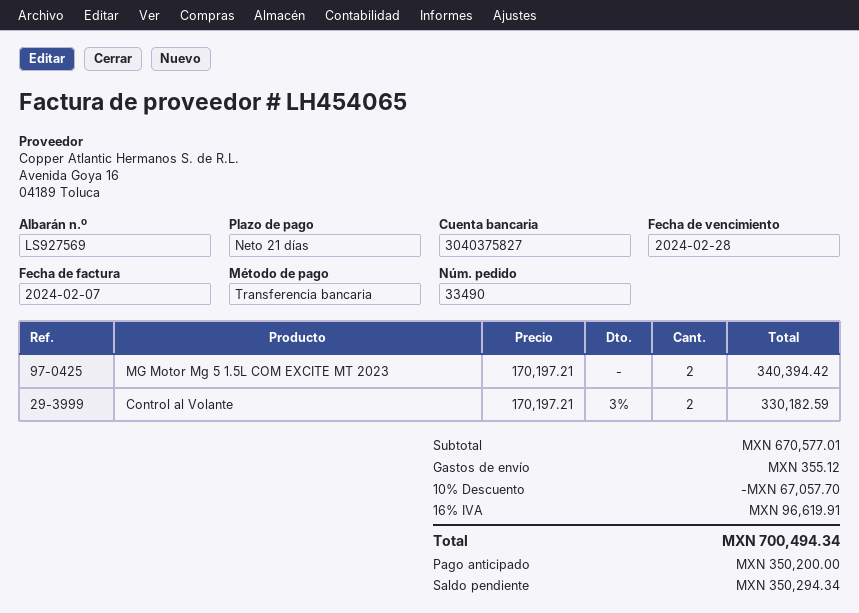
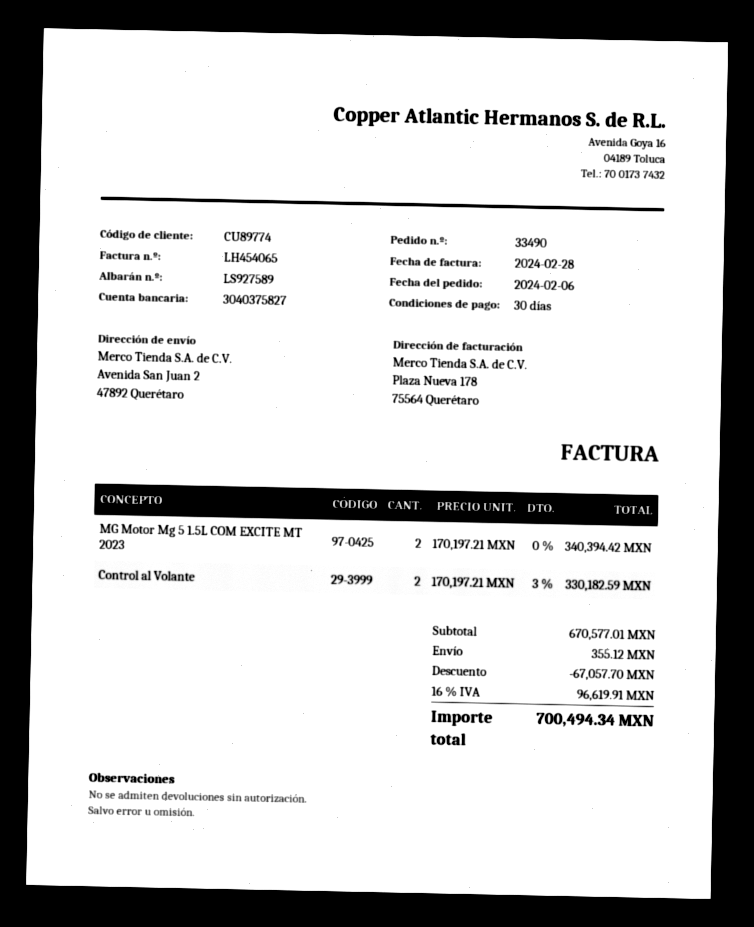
delivery note number: LS927569 -> LS927589
invoice date: 2024-02-07 -> 2024-02-28
payment terms: 21 days -> 30 days

